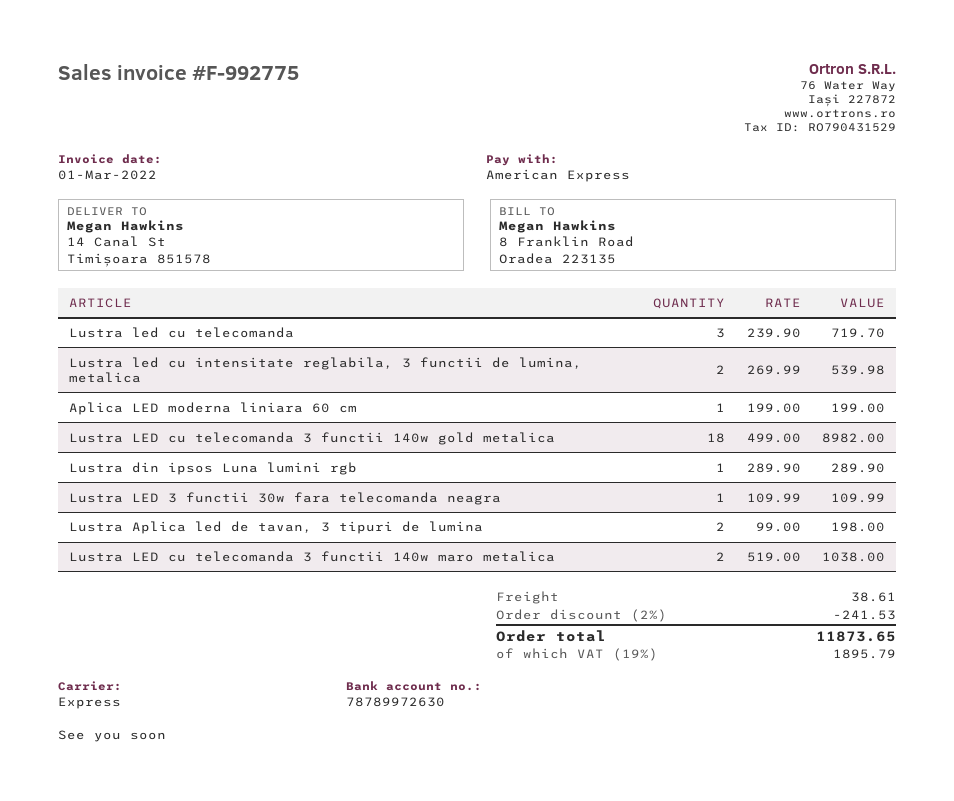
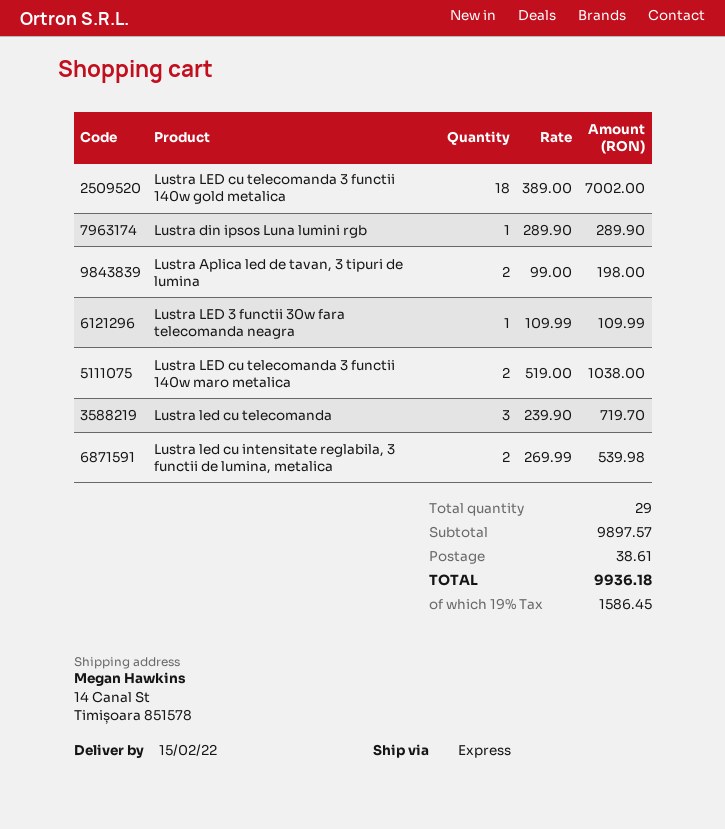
Aplica LED moderna liniara 60 cm: 1 x 199.00 = 199.00 -> none
Lustra LED cu telecomanda 3 functii 140w gold metalica: 18 x 499.00 = 8982.00 -> 18 x 389.00 = 7002.00
discount: 2% = 241.53 -> none
tax: 19% = 1895.79 -> 19% = 1586.45
total: 11873.65 -> 9936.18

